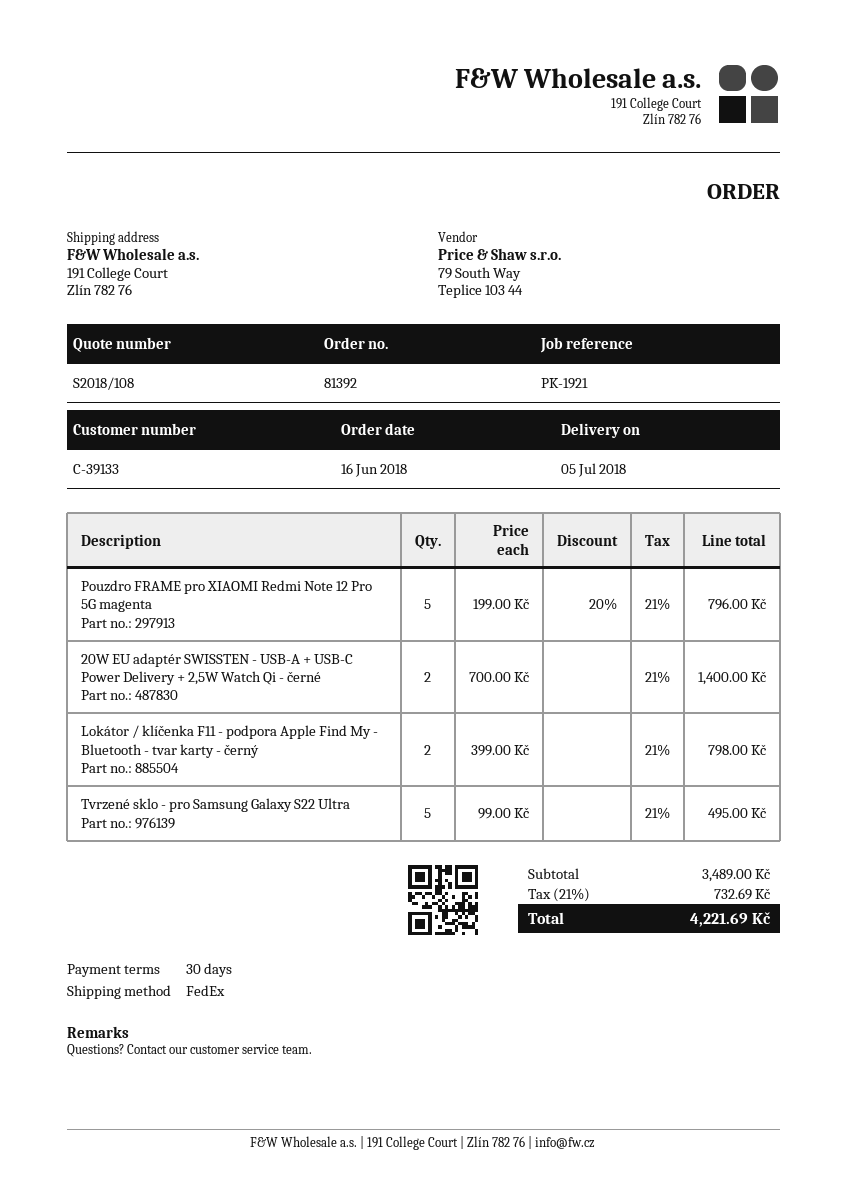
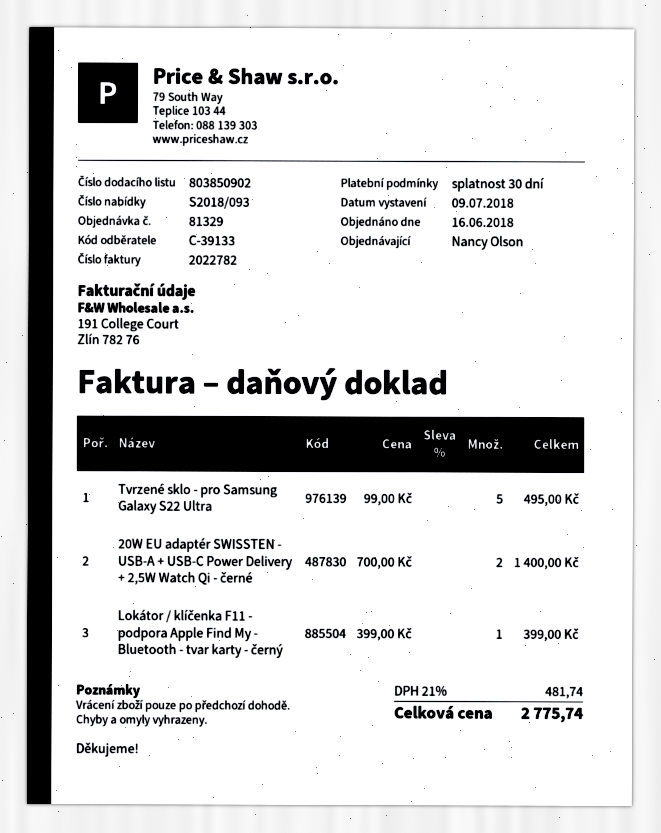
quote number: S2018/108 -> S2018/093
order number: 81392 -> 81329
Pouzdro FRAME pro XIAOMI Redmi Note 12 Pro 5G magenta: 5 x 199.00 - 20% = 796.00 -> none
Lokátor / klíčenka F11 - podpora Apple Find My - Bluetooth - tvar karty - černý: 2 x 399.00 = 798.00 -> 1 x 399.00 = 399.00
tax: 21% = 732.69 -> 21% = 481.74
total: 4221.69 -> 2775.74

